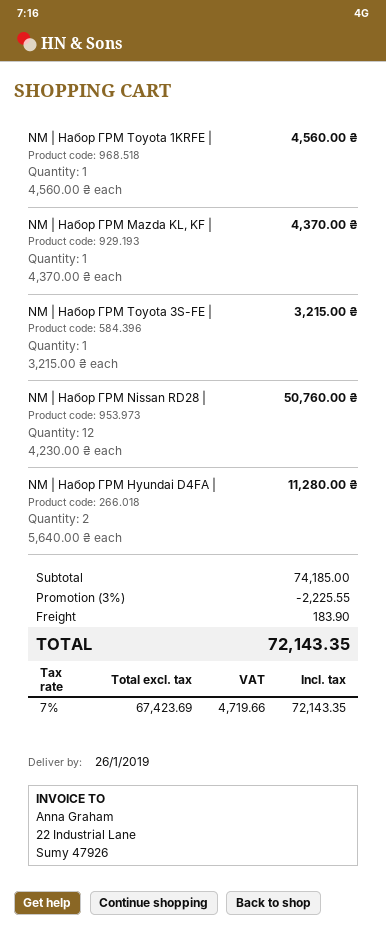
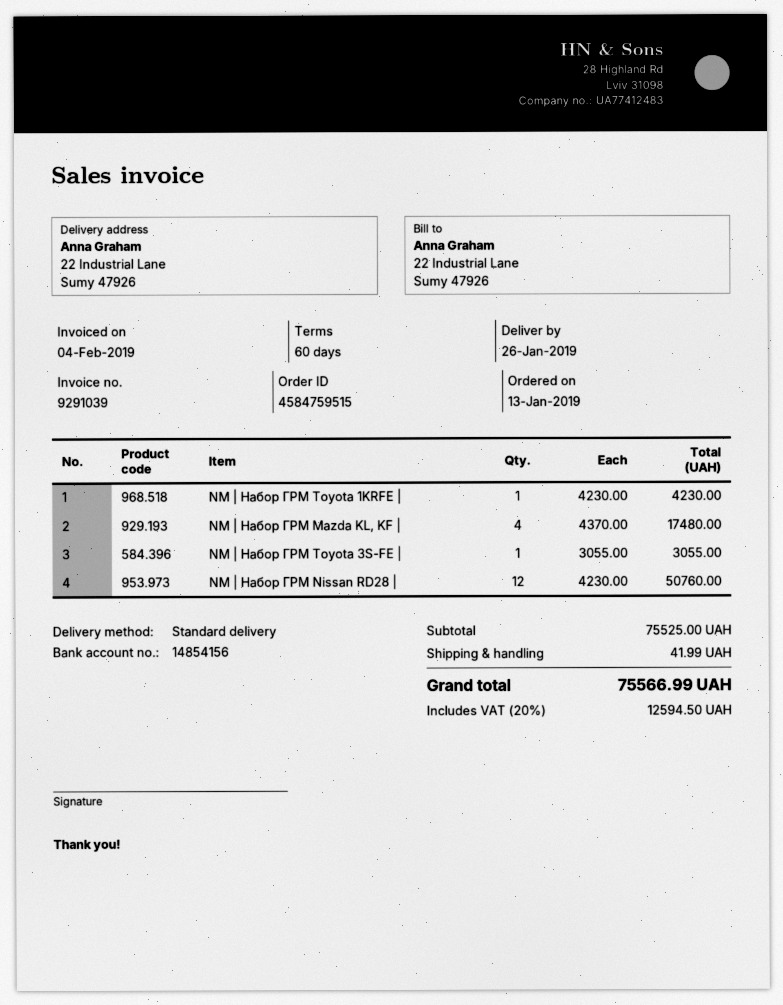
NM | Набор ГРМ Toyota 1KRFE |: 1 x 4560.00 = 4560.00 -> 1 x 4230.00 = 4230.00
NM | Набор ГРМ Mazda KL, KF |: 1 x 4370.00 = 4370.00 -> 4 x 4370.00 = 17480.00
NM | Набор ГРМ Toyota 3S-FE |: 1 x 3215.00 = 3215.00 -> 1 x 3055.00 = 3055.00
NM | Набор ГРМ Hyundai D4FA |: 2 x 5640.00 = 11280.00 -> none
subtotal: 74185.00 -> 75525.00
discount: 3% = 2225.55 -> none
shipping: 183.90 -> 41.99
tax: 7% = 4719.66 -> 20% = 12594.50
total: 72143.35 -> 75566.99

